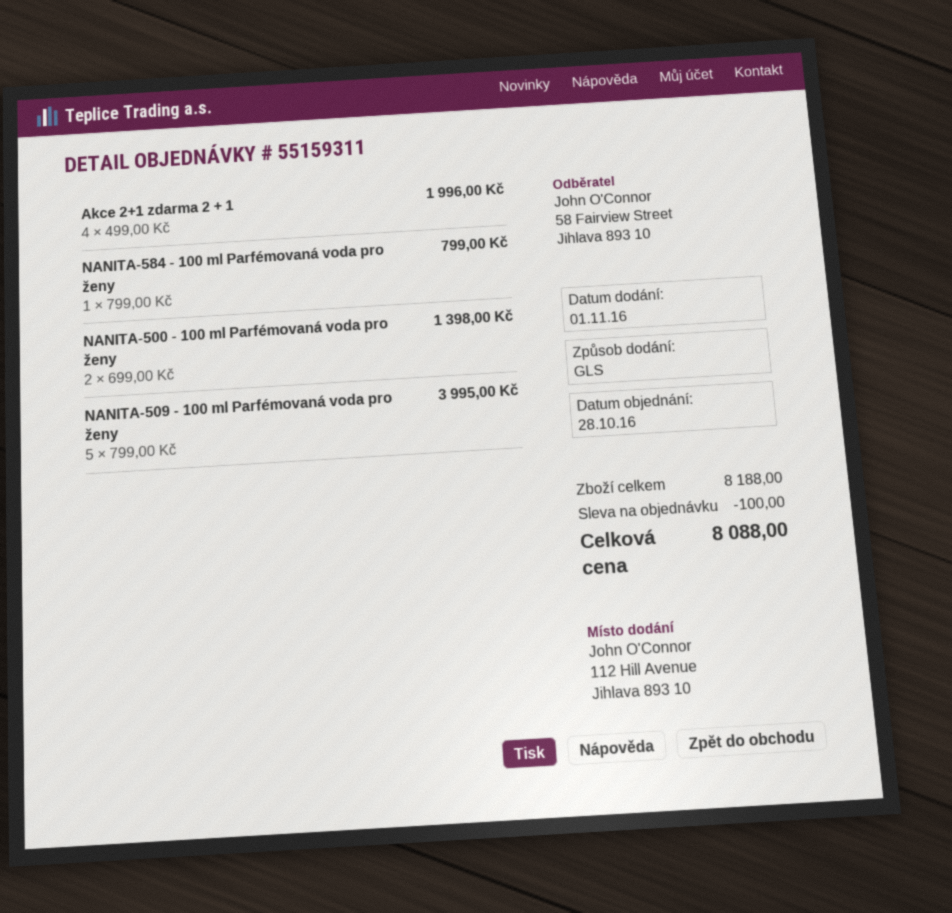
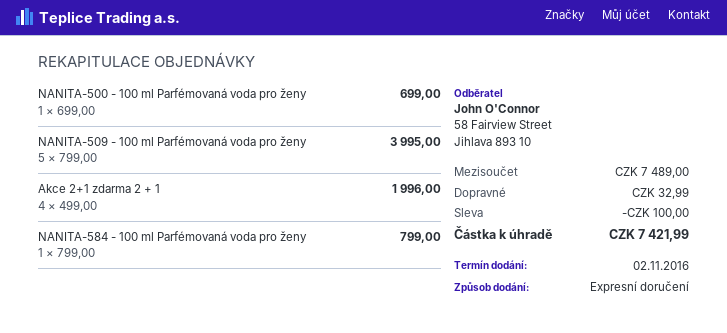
delivery date: 2016-11-01 -> 2016-11-02
shipping method: GLS -> express
NANITA-500 - 100 ml Parfémovaná voda pro ženy: 2 x 699.00 = 1398.00 -> 1 x 699.00 = 699.00
subtotal: 8188.00 -> 7489.00
shipping: none -> 32.99
total: 8088.00 -> 7421.99

